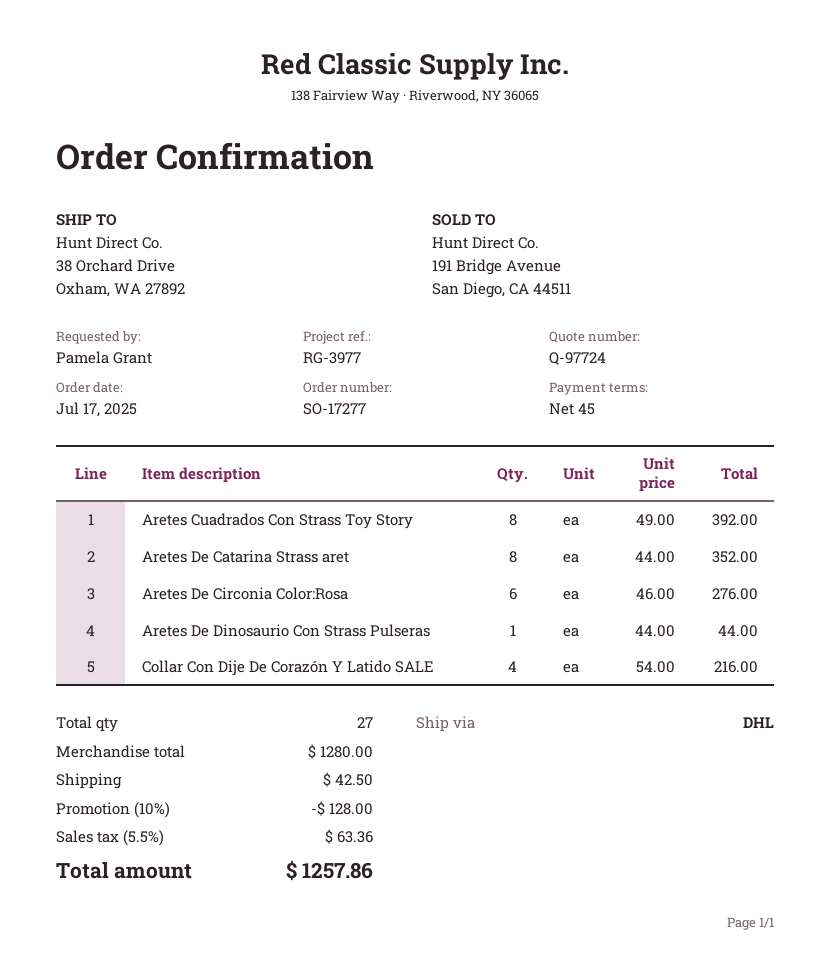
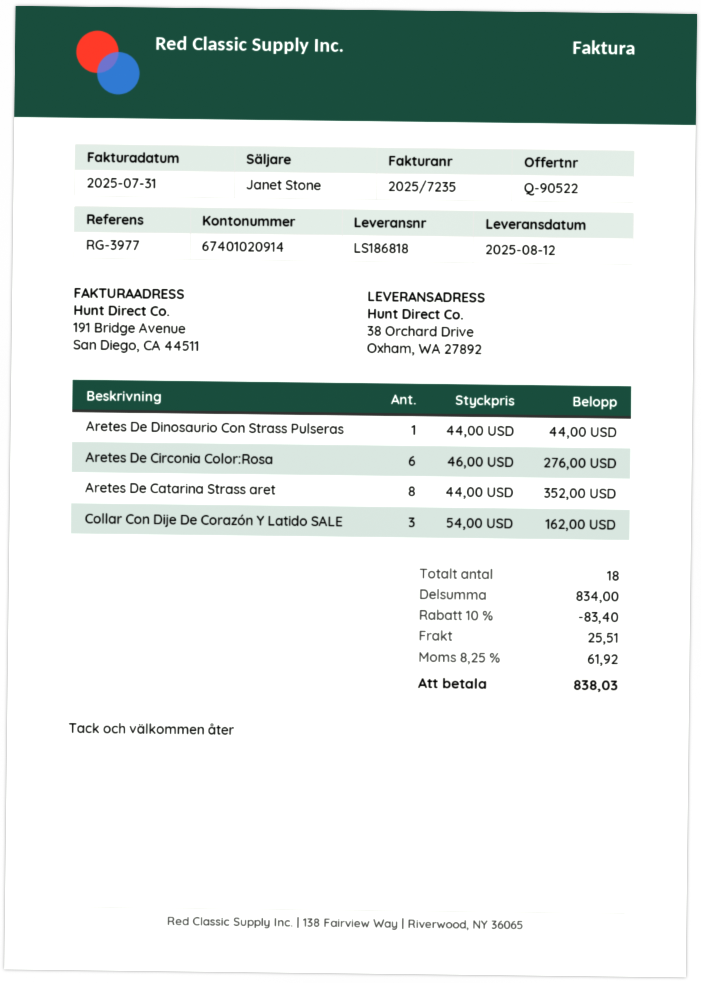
quote number: Q-97724 -> Q-90522
Aretes Cuadrados Con Strass Toy Story: 8 x 49.00 = 392.00 -> none
Collar Con Dije De Corazón Y Latido SALE: 4 x 54.00 = 216.00 -> 3 x 54.00 = 162.00
total quantity: 27 -> 18
subtotal: 1280.00 -> 834.00
discount: 10% = 128.00 -> 10% = 83.40
shipping: 42.50 -> 25.51
tax: 5.5% = 63.36 -> 8.25% = 61.92
total: 1257.86 -> 838.03

